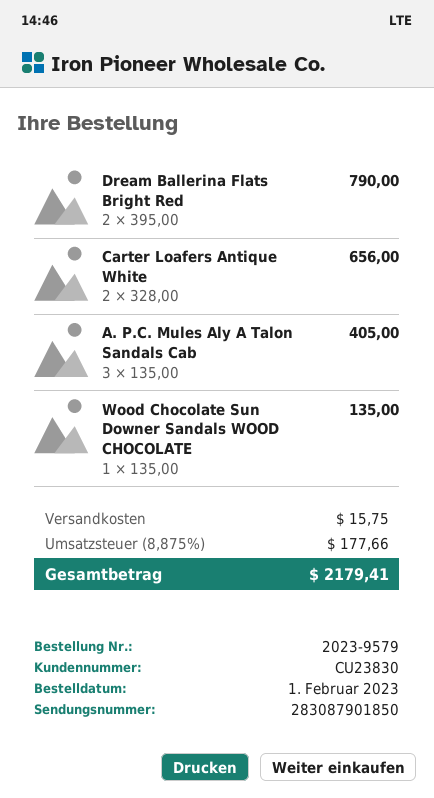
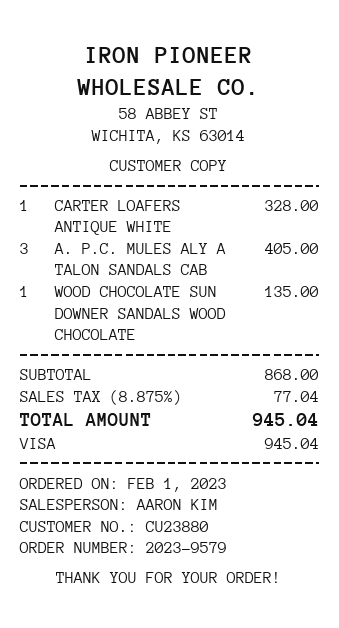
customer number: CU23830 -> CU23880
Dream Ballerina Flats Bright Red: 2 for 790.00 -> none
Carter Loafers Antique White: 2 for 656.00 -> 1 for 328.00
shipping: 15.75 -> none
tax: 8.875% = 177.66 -> 8.875% = 77.04
total: 2179.41 -> 945.04

